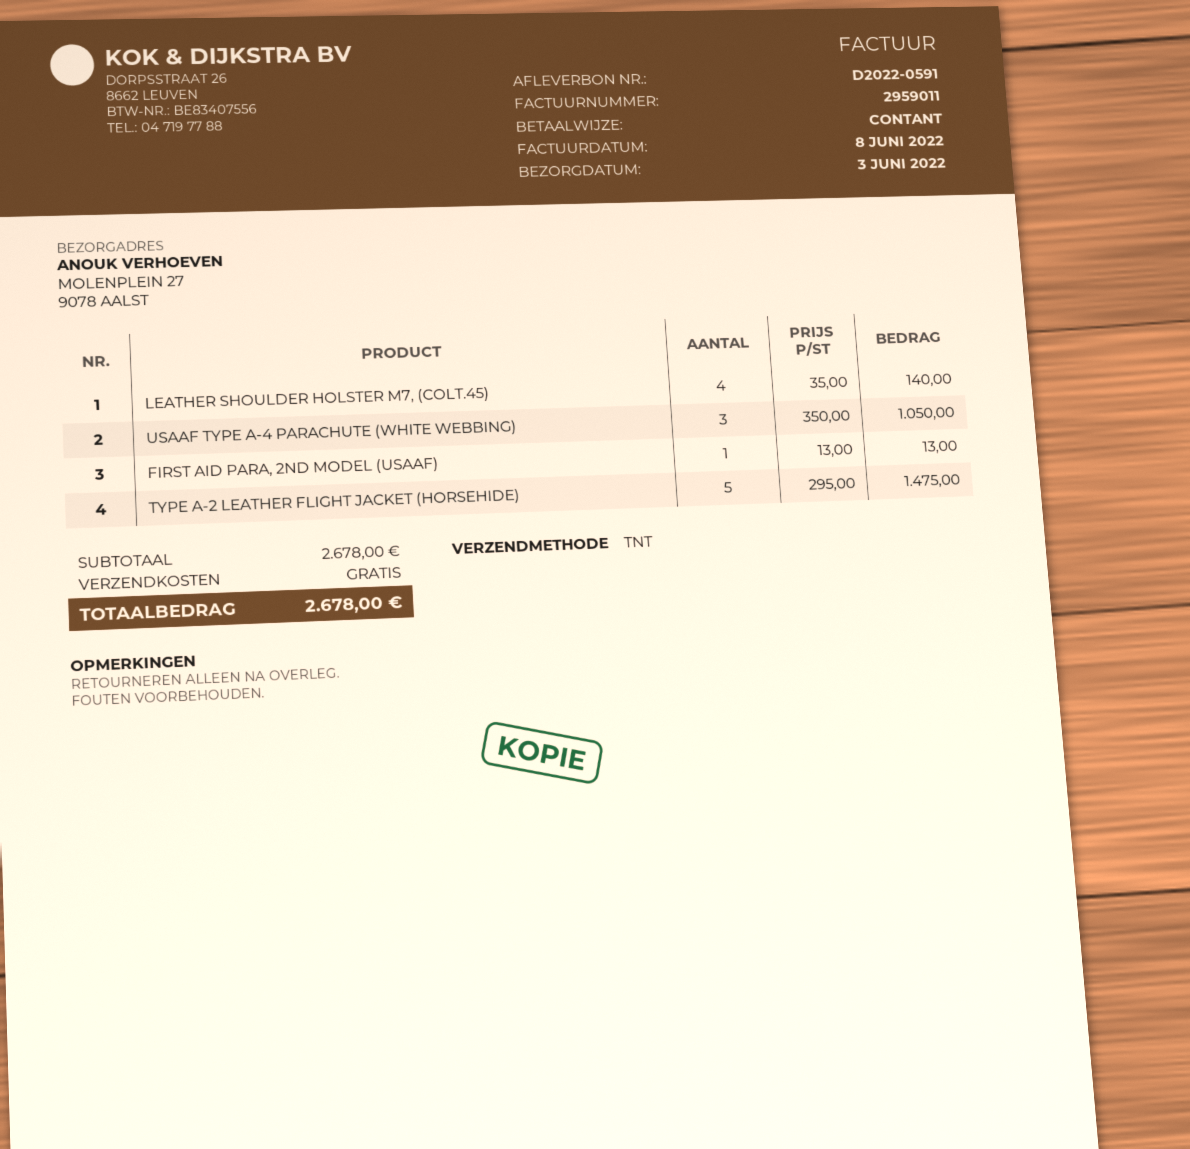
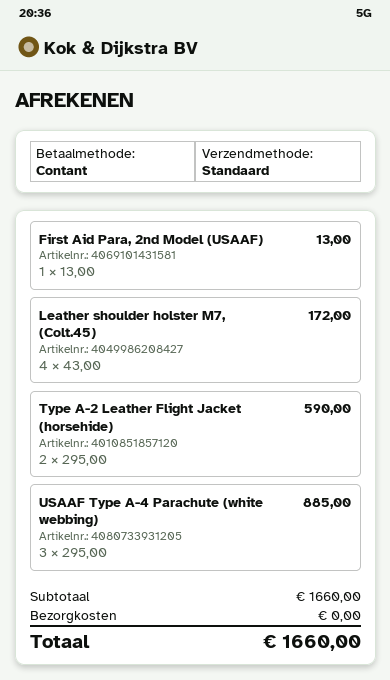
shipping method: TNT -> standard
LEATHER SHOULDER HOLSTER M7, (COLT.45): 4 x 35.00 = 140.00 -> 4 x 43.00 = 172.00
USAAF TYPE A-4 PARACHUTE (WHITE WEBBING): 3 x 350.00 = 1050.00 -> 3 x 295.00 = 885.00
TYPE A-2 LEATHER FLIGHT JACKET (HORSEHIDE): 5 x 295.00 = 1475.00 -> 2 x 295.00 = 590.00
subtotal: 2678.00 -> 1660.00
total: 2678.00 -> 1660.00

